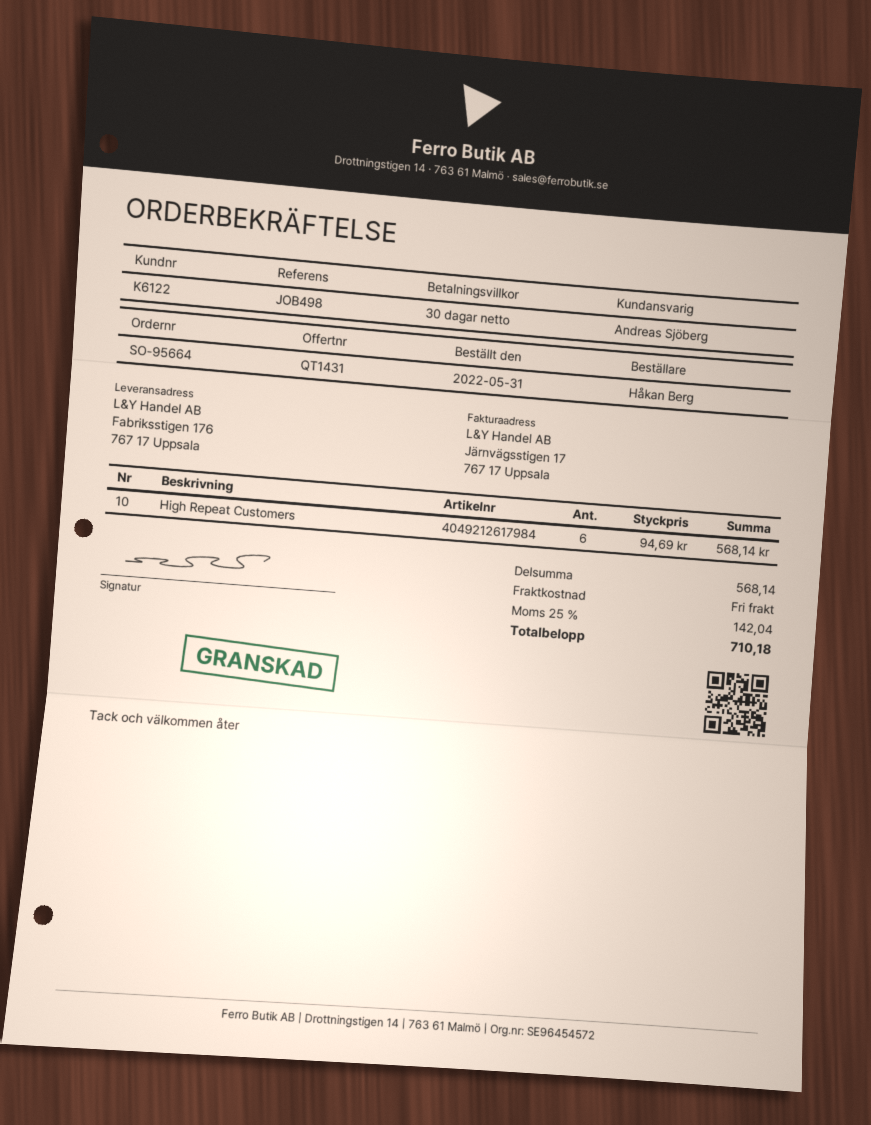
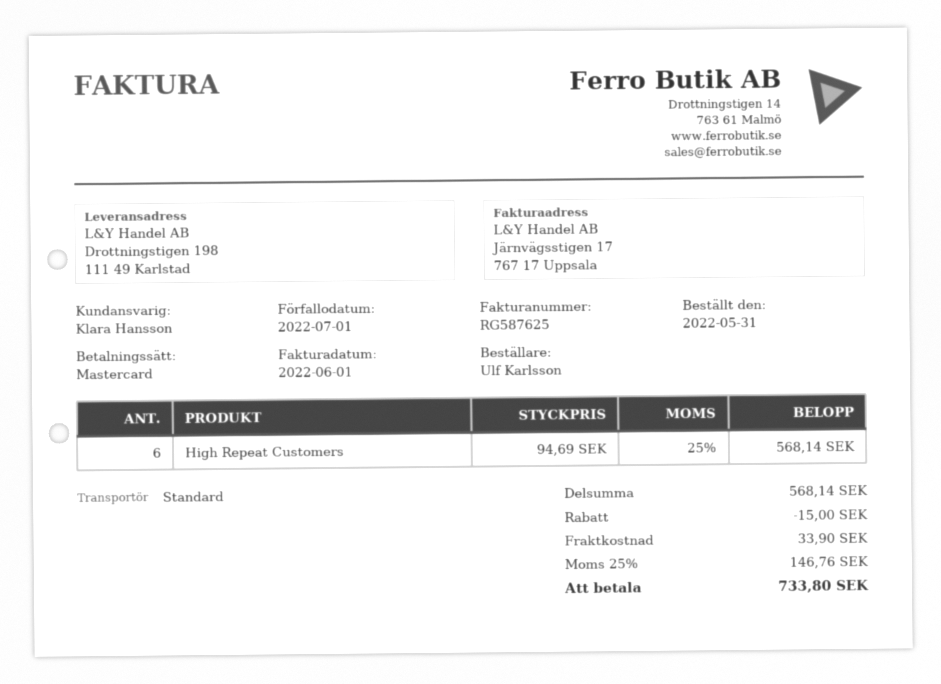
ordered by: Håkan Berg -> Ulf Karlsson
sales rep: Andreas Sjöberg -> Klara Hansson
ship to: Fabriksstigen 176, 767 17 Uppsala -> Drottningstigen 198, 111 49 Karlstad
discount: none -> 15.00
shipping: 0.00 -> 33.90
tax: 25% = 142.04 -> 25% = 146.76
total: 710.18 -> 733.80

